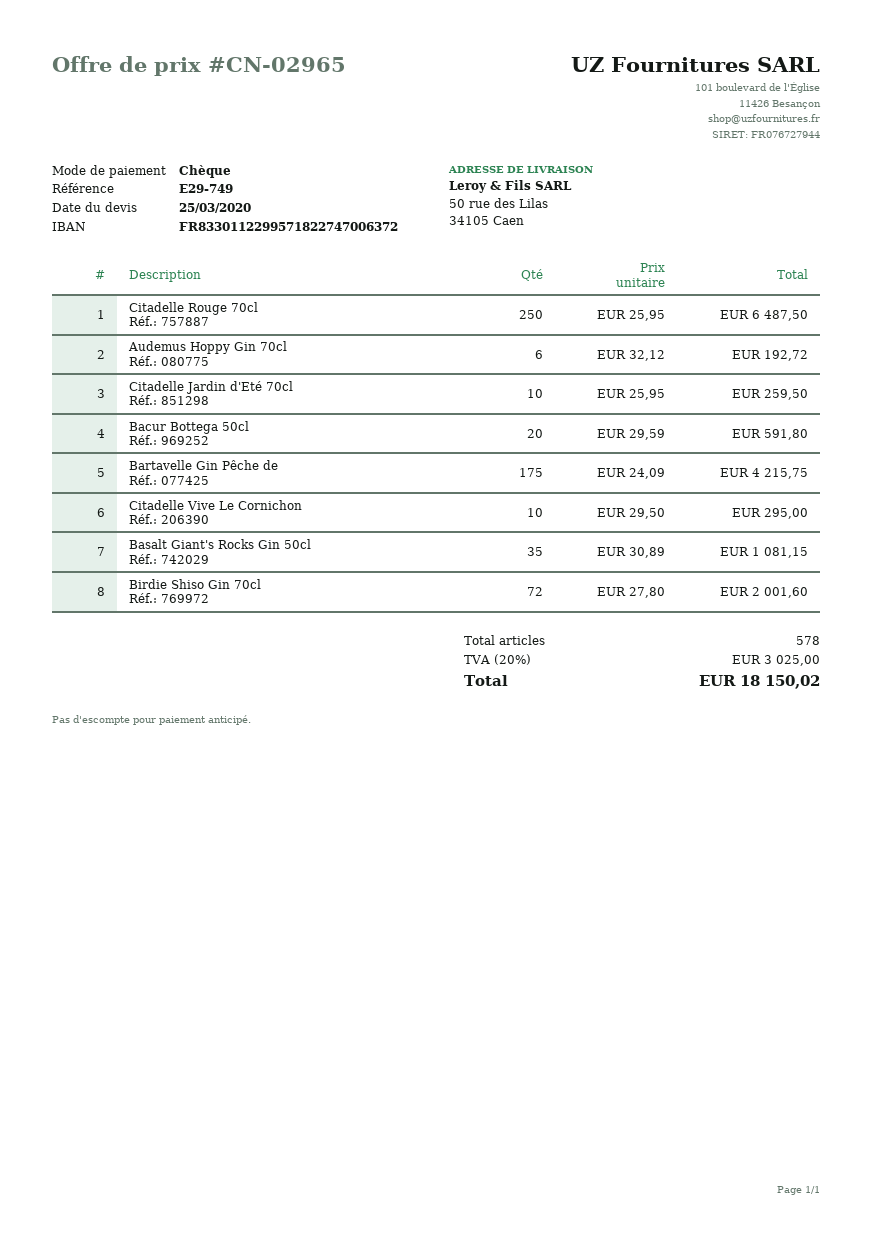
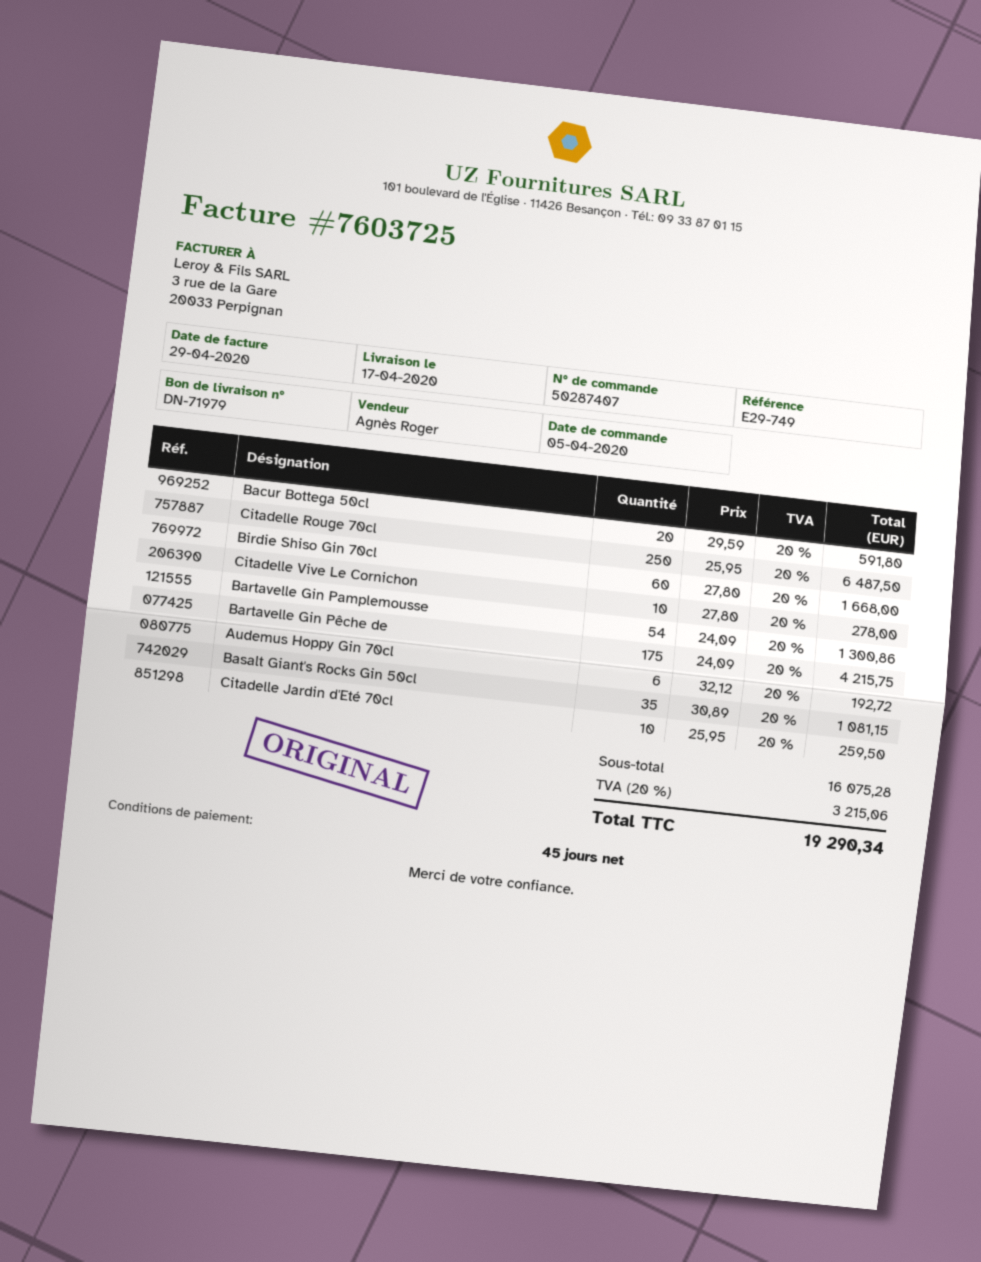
Citadelle Vive Le Cornichon: 10 x 29.50 = 295.00 -> 10 x 27.80 = 278.00
Birdie Shiso Gin 70cl: 72 x 27.80 = 2001.60 -> 60 x 27.80 = 1668.00
Bartavelle Gin Pamplemousse: none -> 54 x 24.09 = 1300.86
tax: 20% = 3025.00 -> 20% = 3215.06
total: 18150.02 -> 19290.34

